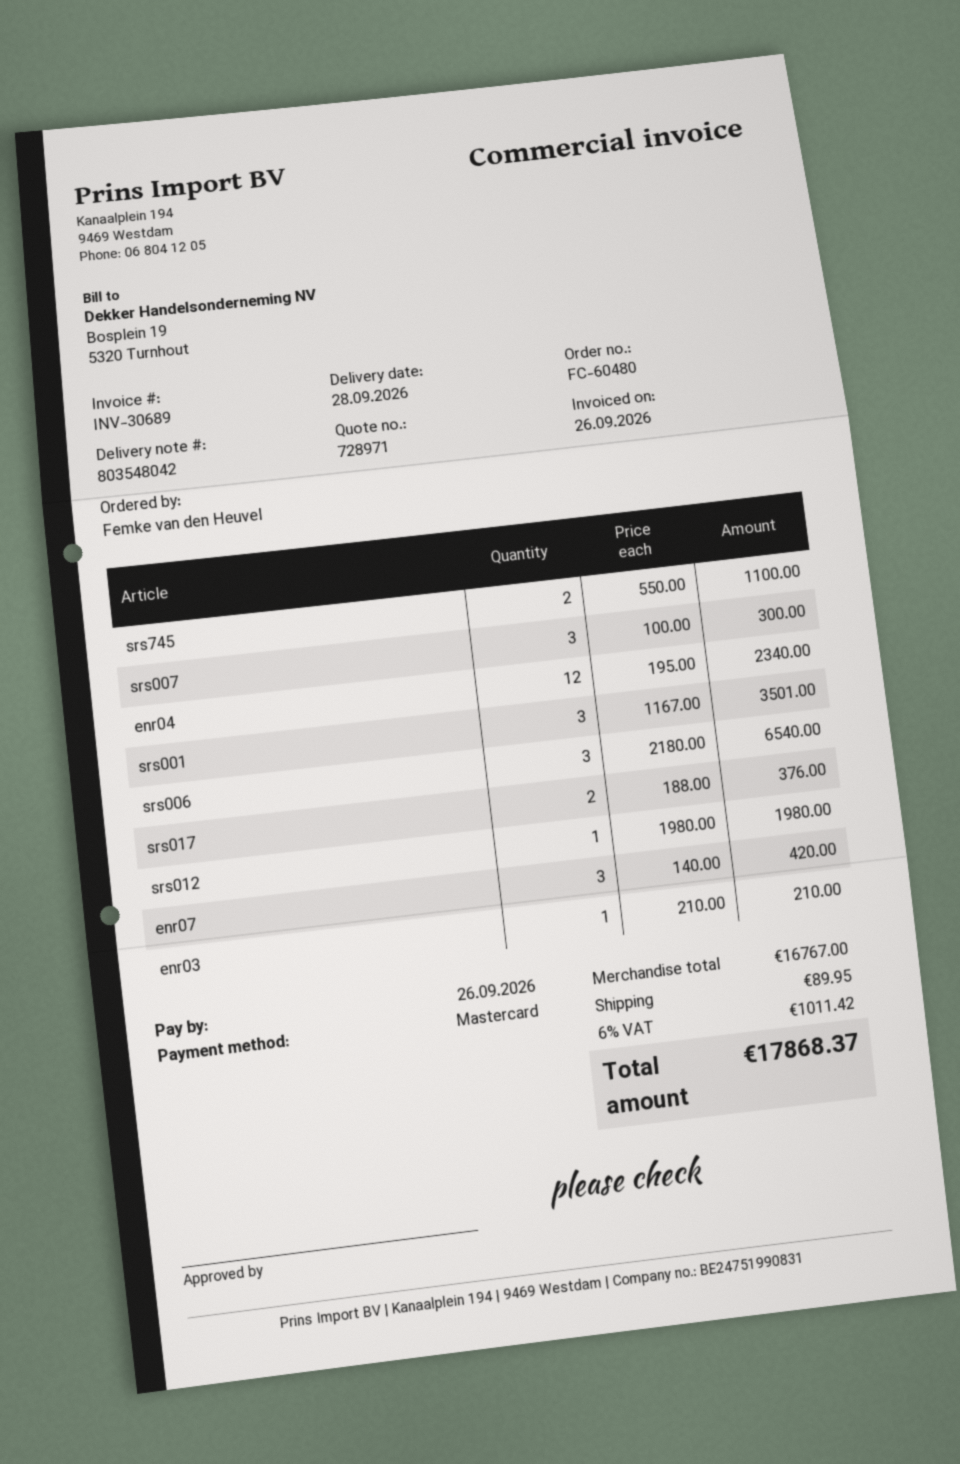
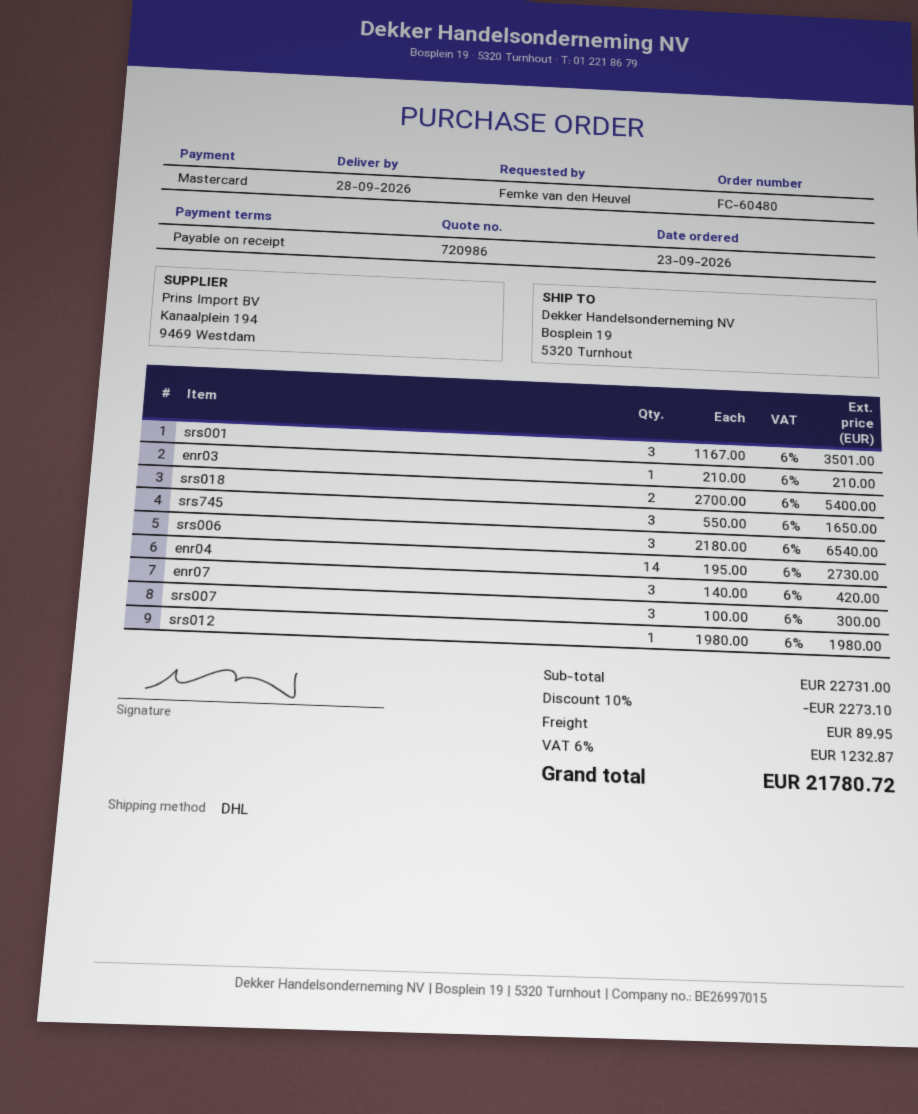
quote number: 728971 -> 720986
srs745: 2 x 550.00 = 1100.00 -> 3 x 550.00 = 1650.00
enr04: 12 x 195.00 = 2340.00 -> 14 x 195.00 = 2730.00
srs017: 2 x 188.00 = 376.00 -> none
srs018: none -> 2 x 2700.00 = 5400.00
subtotal: 16767.00 -> 22731.00
discount: none -> 10% = 2273.10
tax: 6% = 1011.42 -> 6% = 1232.87
total: 17868.37 -> 21780.72

